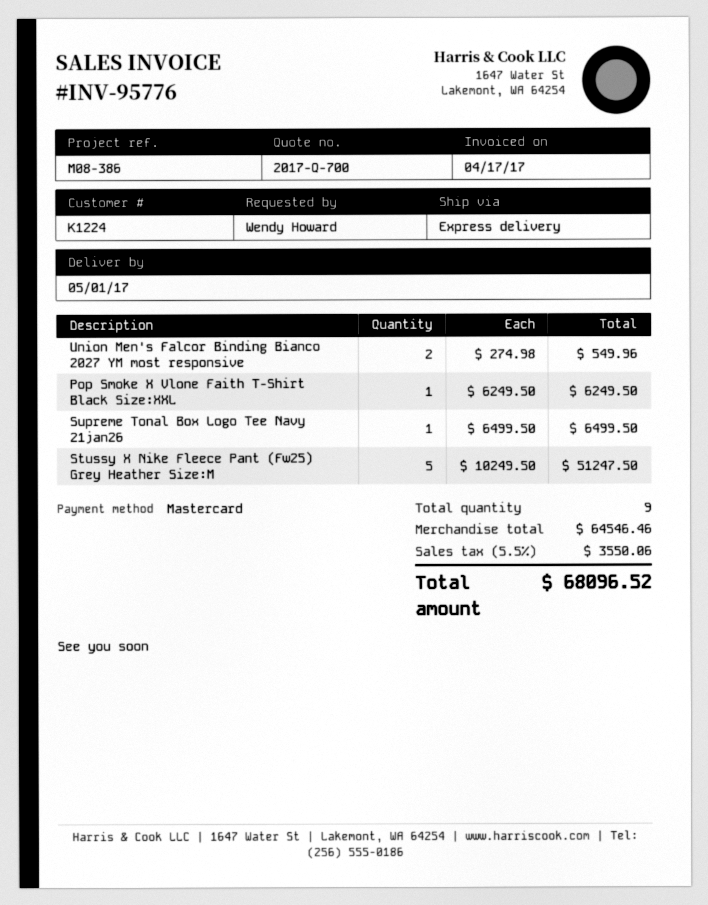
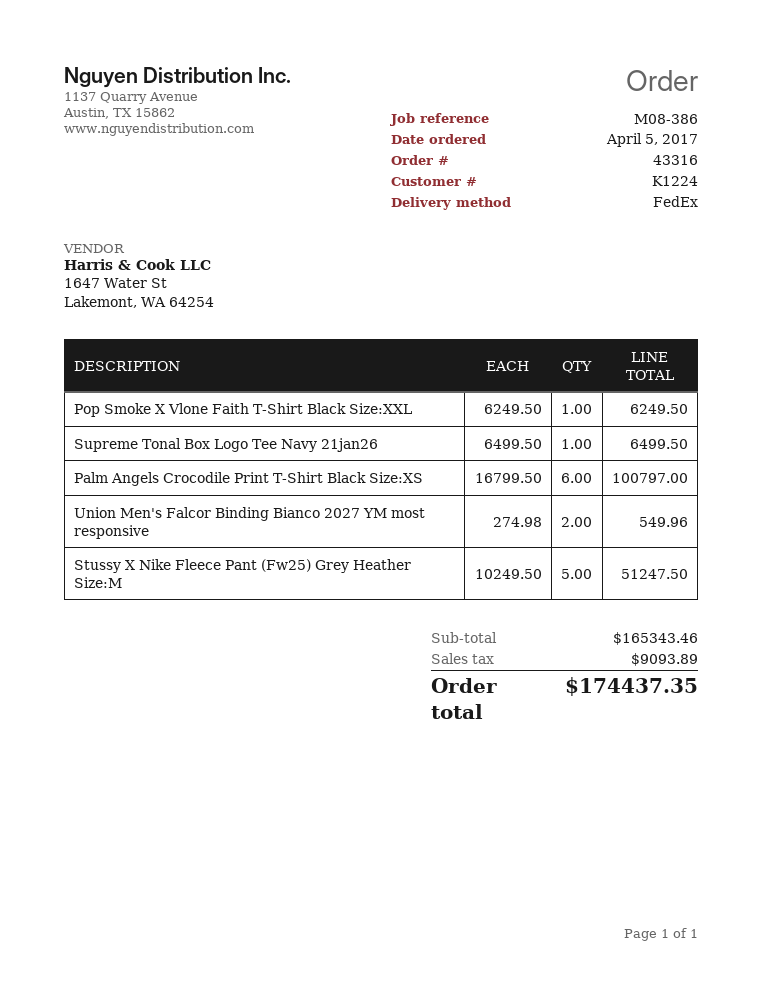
shipping method: express -> FedEx
Palm Angels Crocodile Print T-Shirt Black Size:XS: none -> 6 x 16799.50 = 100797.00
subtotal: 64546.46 -> 165343.46
tax: 3550.06 -> 9093.89
total: 68096.52 -> 174437.35

